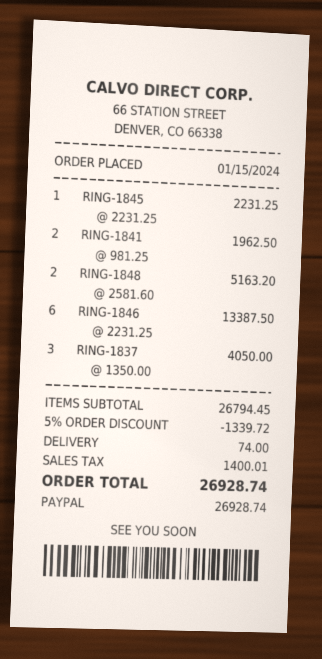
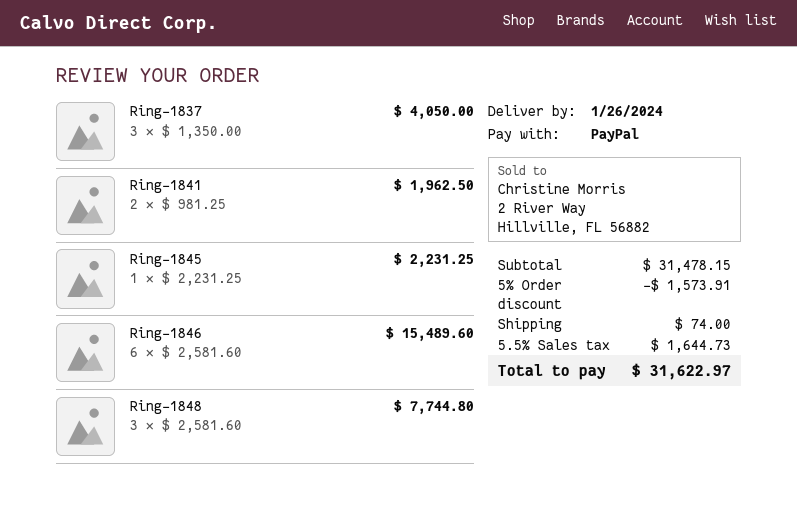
RING-1848: 2 x 2581.60 = 5163.20 -> 3 x 2581.60 = 7744.80
RING-1846: 6 x 2231.25 = 13387.50 -> 6 x 2581.60 = 15489.60
subtotal: 26794.45 -> 31478.15
discount: 5% = 1339.72 -> 5% = 1573.91
tax: 1400.01 -> 1644.73
total: 26928.74 -> 31622.97

